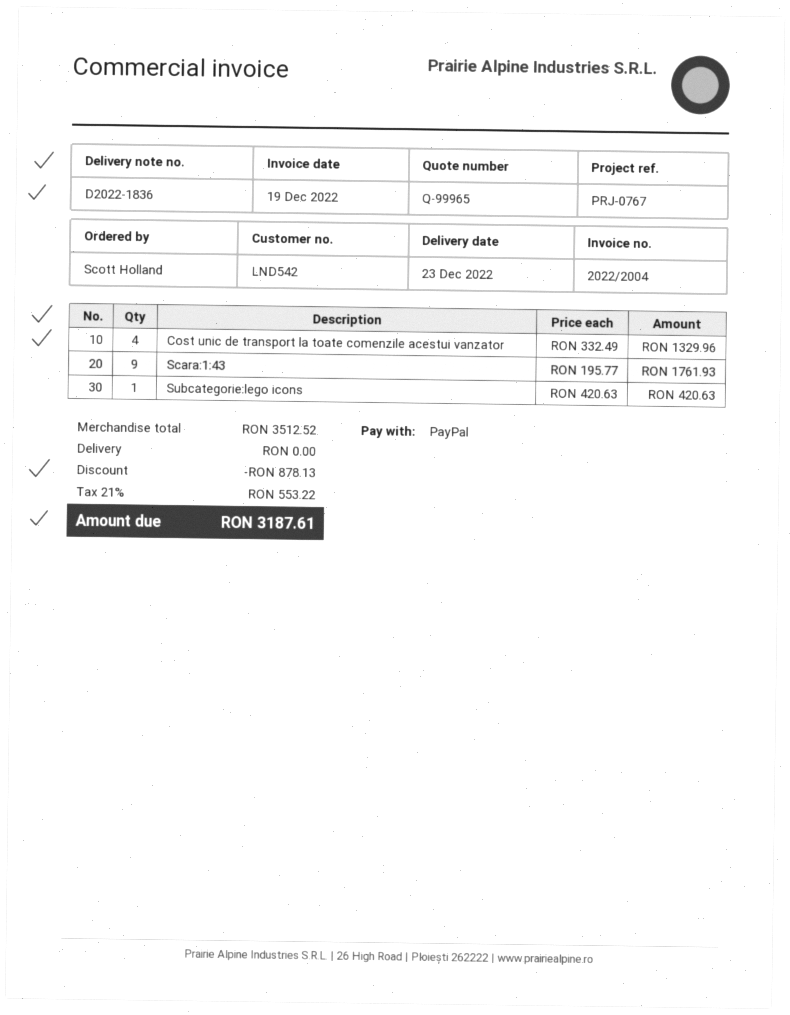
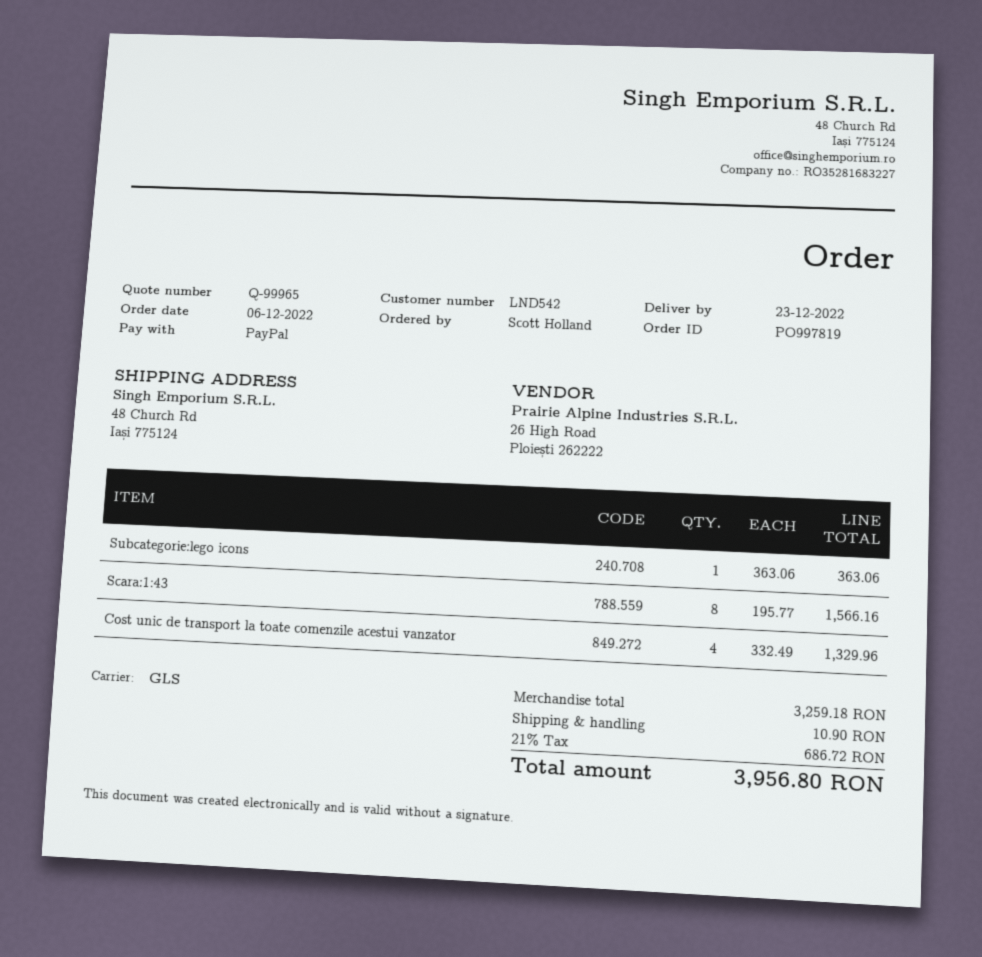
Scara:1:43: 9 x 195.77 = 1761.93 -> 8 x 195.77 = 1566.16
Subcategorie:lego icons: 1 x 420.63 = 420.63 -> 1 x 363.06 = 363.06
subtotal: 3512.52 -> 3259.18
discount: 878.13 -> none
shipping: 0.00 -> 10.90
tax: 21% = 553.22 -> 21% = 686.72
total: 3187.61 -> 3956.80

